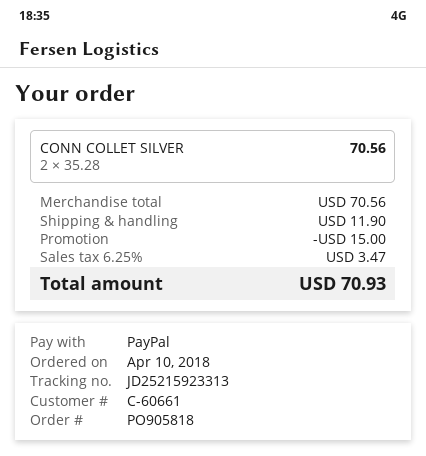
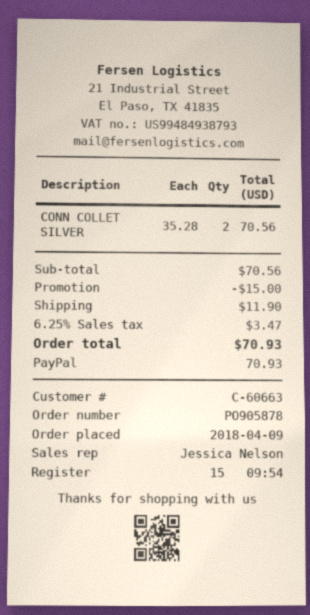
order number: PO905818 -> PO905878
order date: 2018-04-10 -> 2018-04-09
customer number: C-60661 -> C-60663

